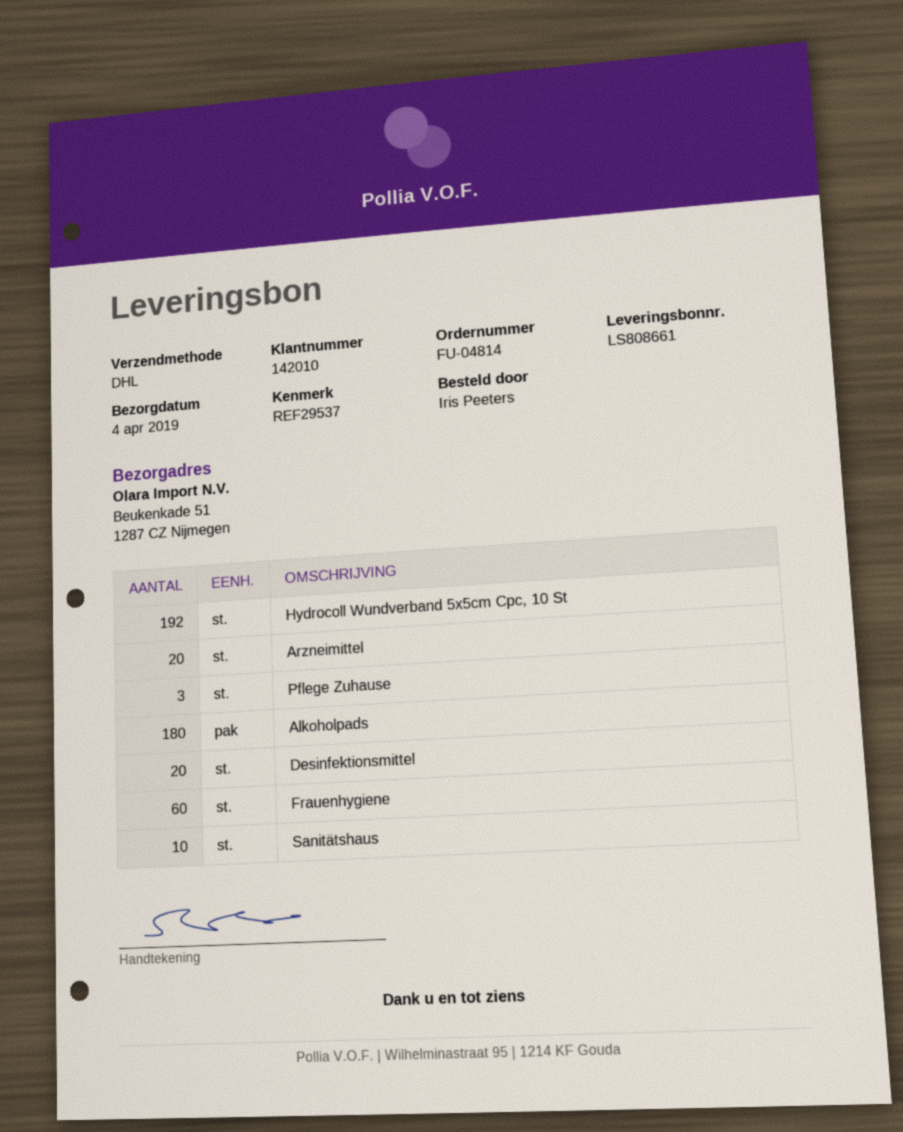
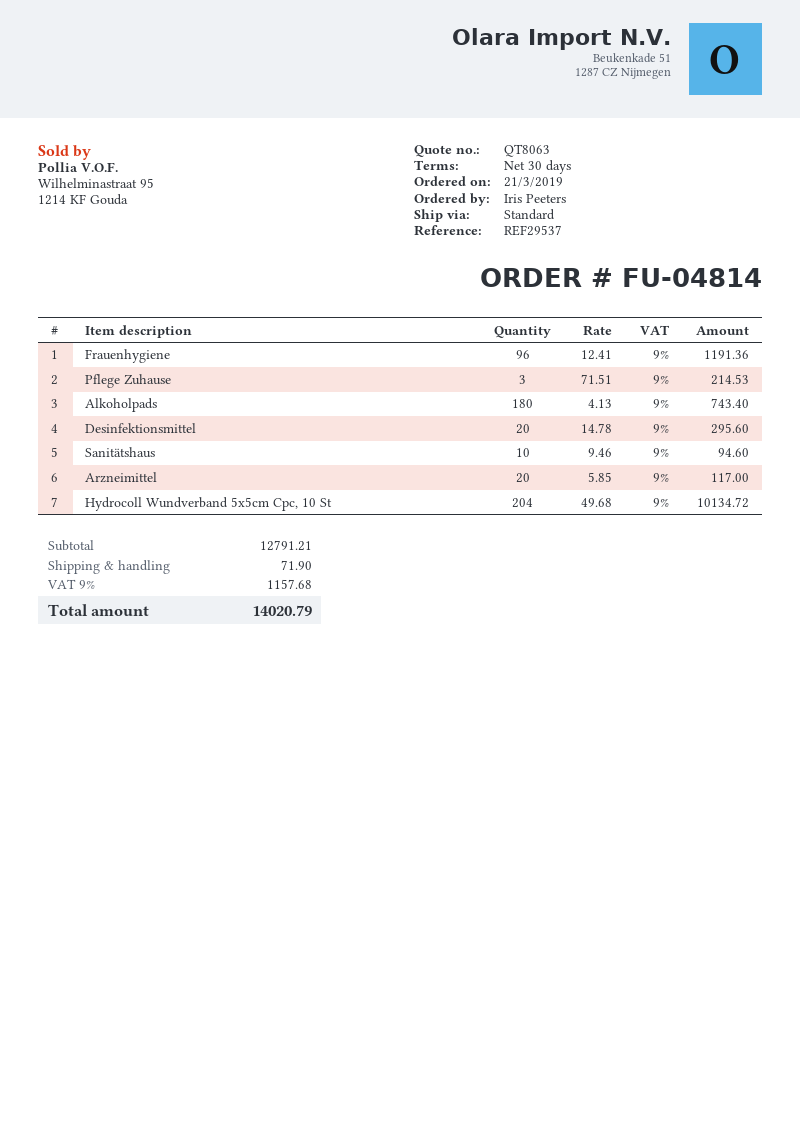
shipping method: DHL -> standard
Hydrocoll Wundverband 5x5cm Cpc, 10 St: 192 -> 204
Frauenhygiene: 60 -> 96

